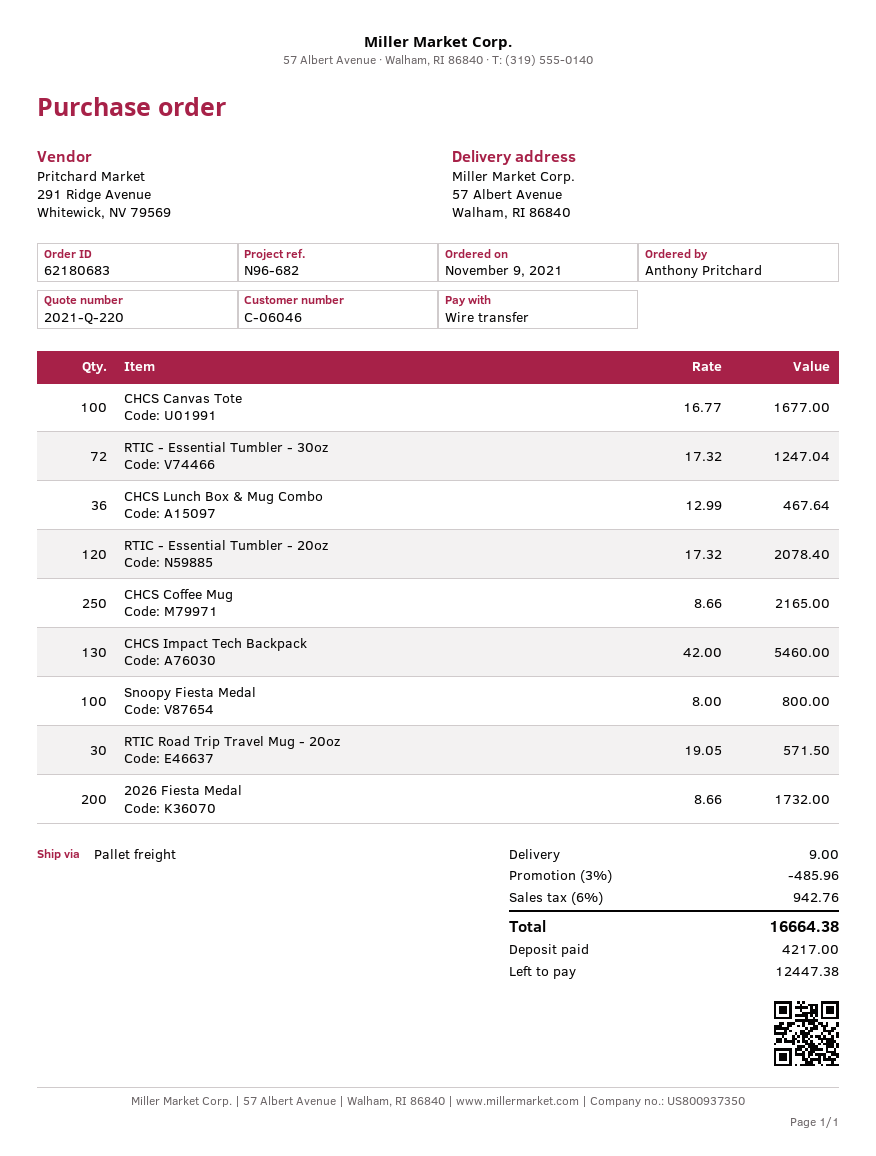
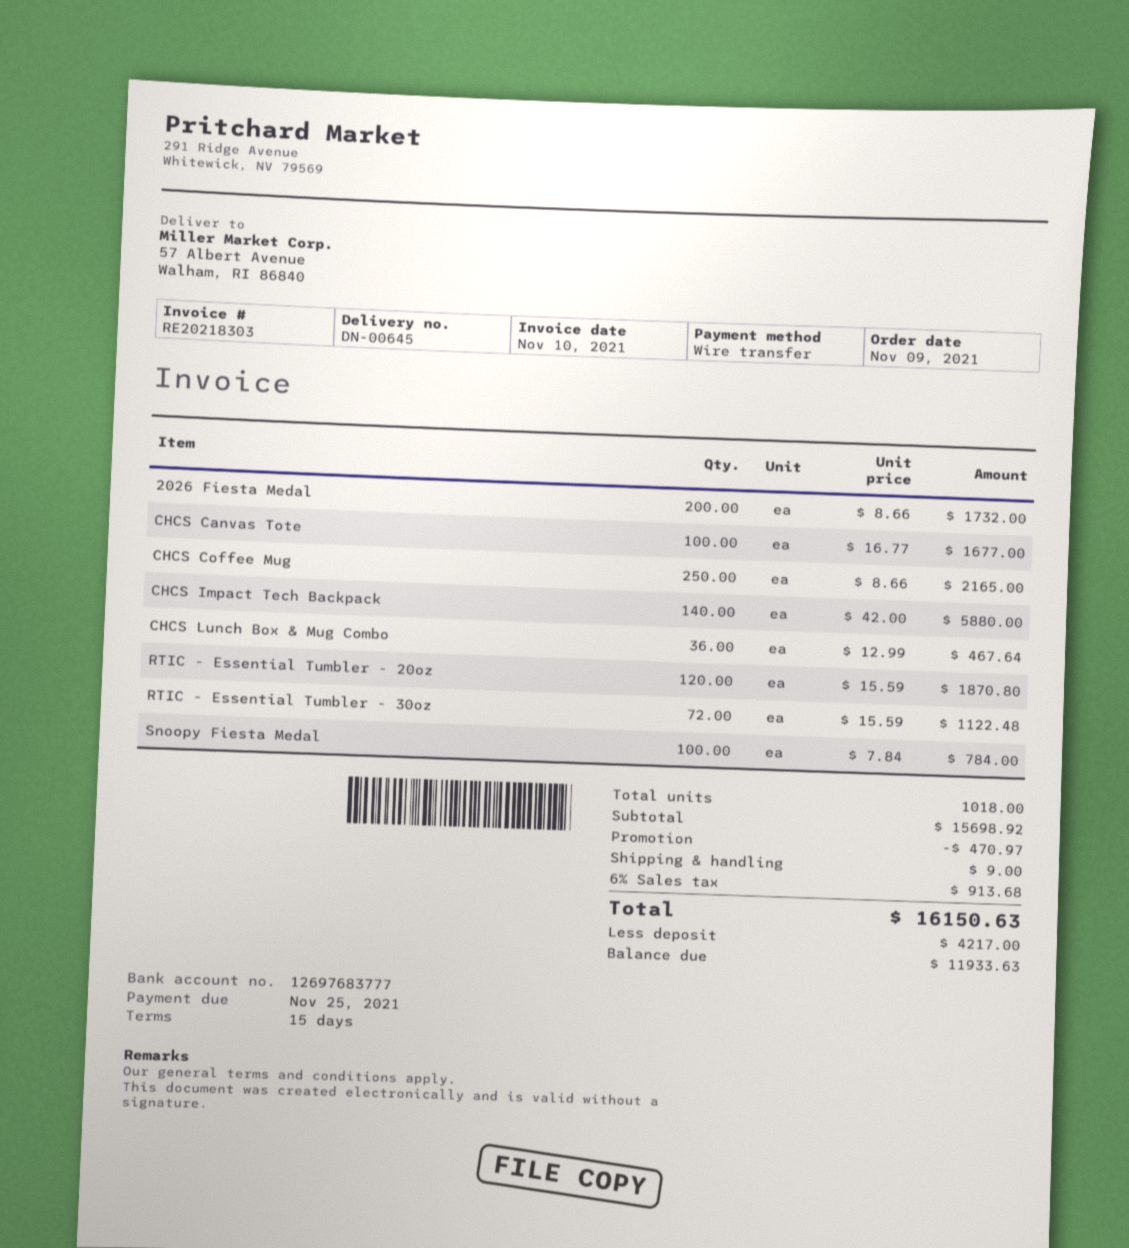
RTIC - Essential Tumbler - 30oz: 72 x 17.32 = 1247.04 -> 72 x 15.59 = 1122.48
RTIC - Essential Tumbler - 20oz: 120 x 17.32 = 2078.40 -> 120 x 15.59 = 1870.80
CHCS Impact Tech Backpack: 130 x 42.00 = 5460.00 -> 140 x 42.00 = 5880.00
Snoopy Fiesta Medal: 100 x 8.00 = 800.00 -> 100 x 7.84 = 784.00
RTIC Road Trip Travel Mug - 20oz: 30 x 19.05 = 571.50 -> none
discount: 485.96 -> 470.97
tax: 6% = 942.76 -> 6% = 913.68
total: 16664.38 -> 16150.63
balance: 12447.38 -> 11933.63

